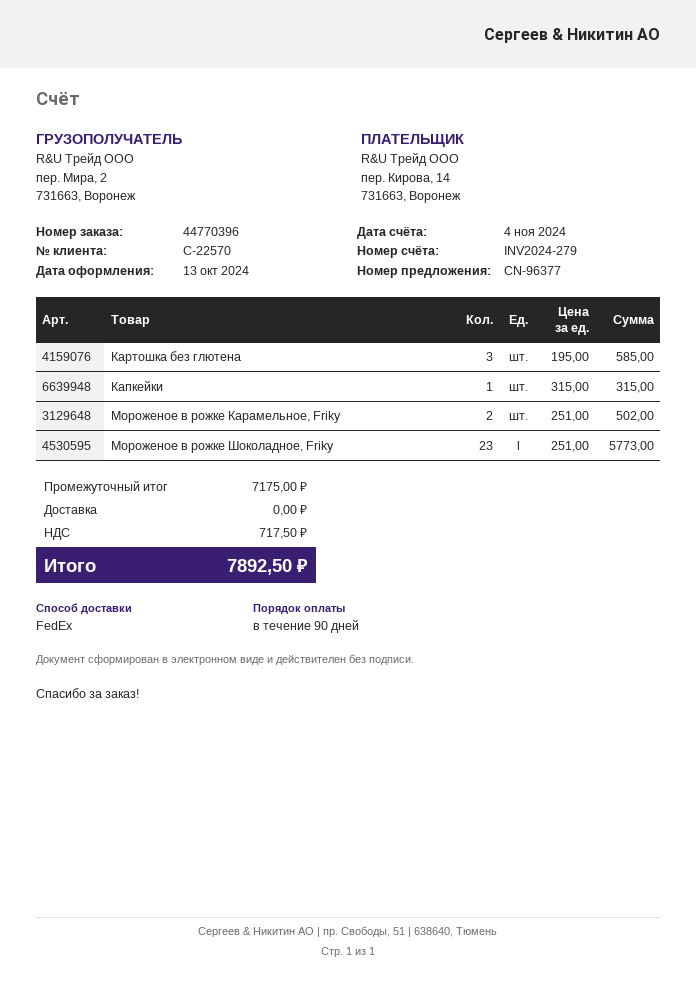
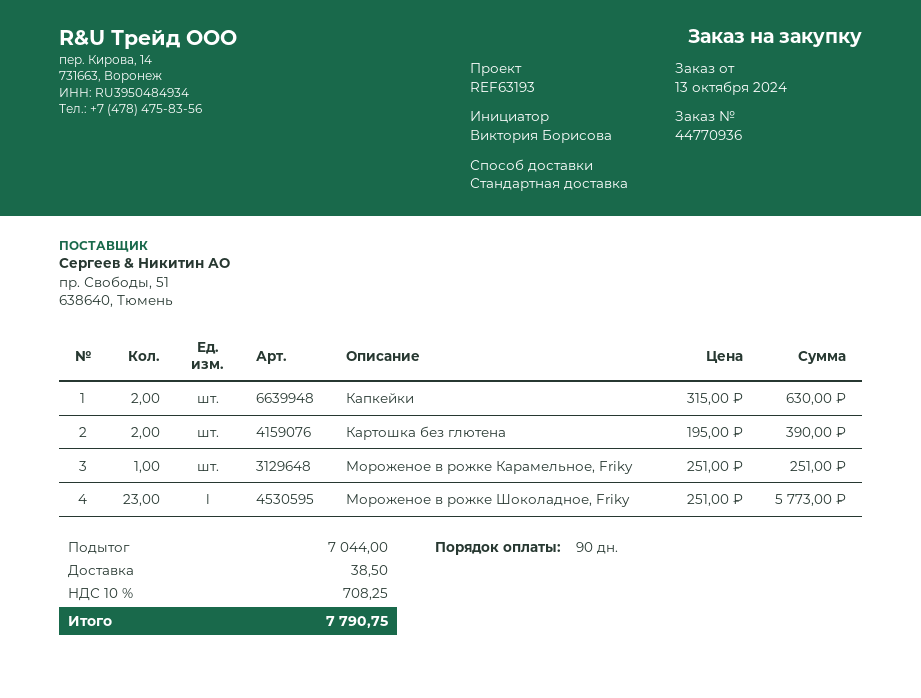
order number: 44770396 -> 44770936
shipping method: FedEx -> standard
Картошка без глютена: 3 x 195.00 = 585.00 -> 2 x 195.00 = 390.00
Капкейки: 1 x 315.00 = 315.00 -> 2 x 315.00 = 630.00
Мороженое в рожке Карамельное, Friky: 2 x 251.00 = 502.00 -> 1 x 251.00 = 251.00
subtotal: 7175.00 -> 7044.00
shipping: 0.00 -> 38.50
tax: 717.50 -> 708.25
total: 7892.50 -> 7790.75

